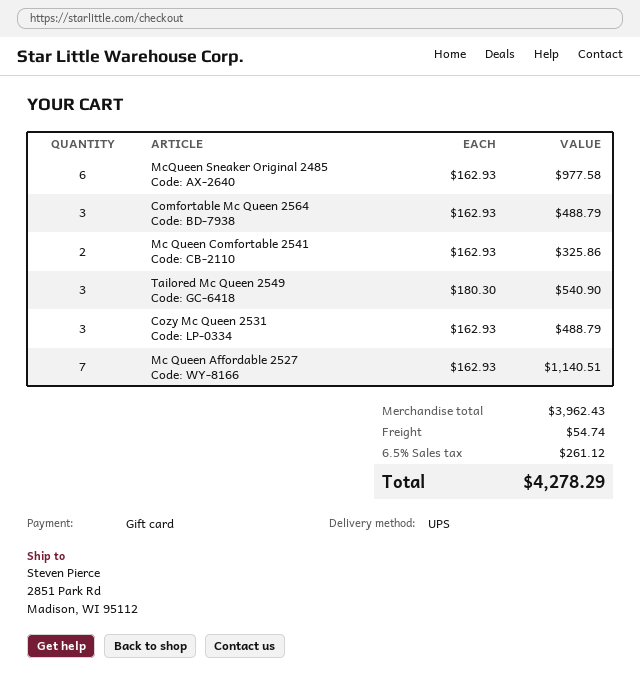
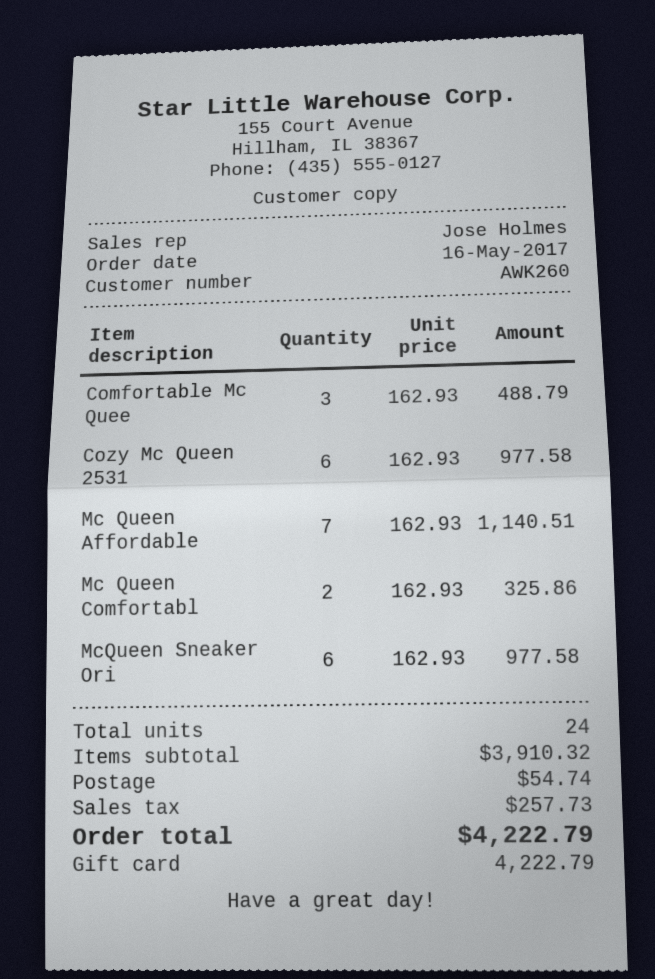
Tailored Mc Queen 2549: 3 x 180.30 = 540.90 -> none
Cozy Mc Queen 2531: 3 x 162.93 = 488.79 -> 6 x 162.93 = 977.58
subtotal: 3962.43 -> 3910.32
tax: 261.12 -> 257.73
total: 4278.29 -> 4222.79

